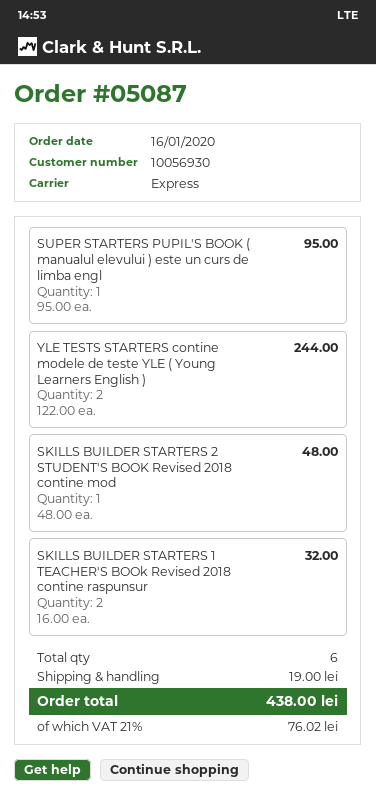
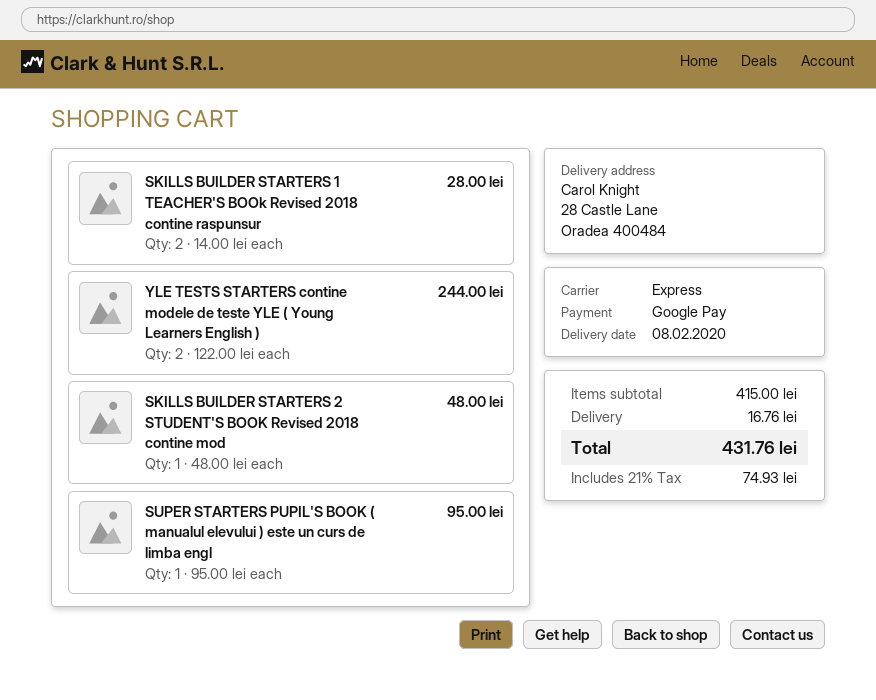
SKILLS BUILDER STARTERS 1 TEACHER'S BOOk Revised 2018 contine raspunsur: 2 x 16.00 = 32.00 -> 2 x 14.00 = 28.00
shipping: 19.00 -> 16.76
tax: 21% = 76.02 -> 21% = 74.93
total: 438.00 -> 431.76

